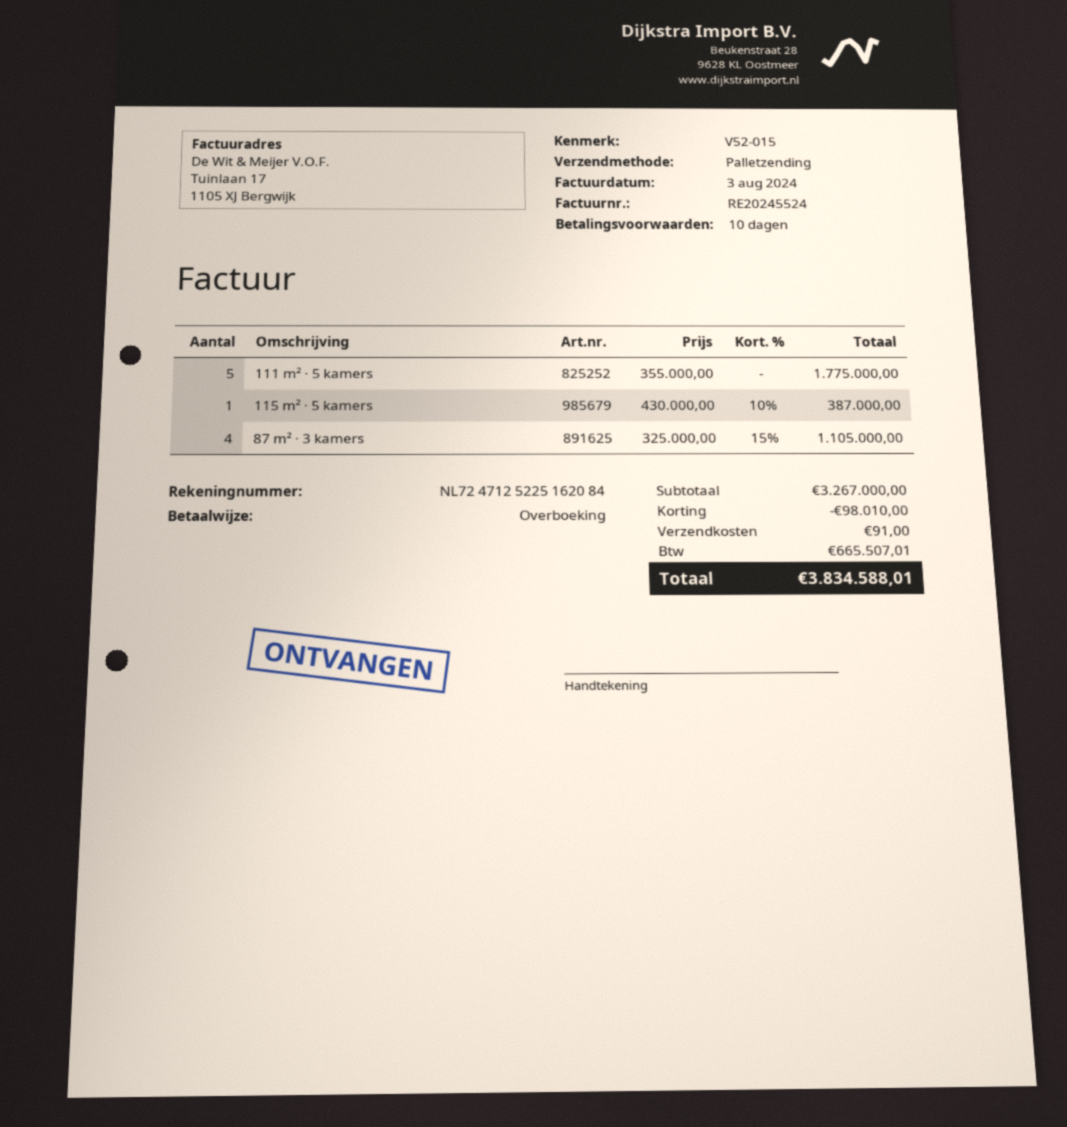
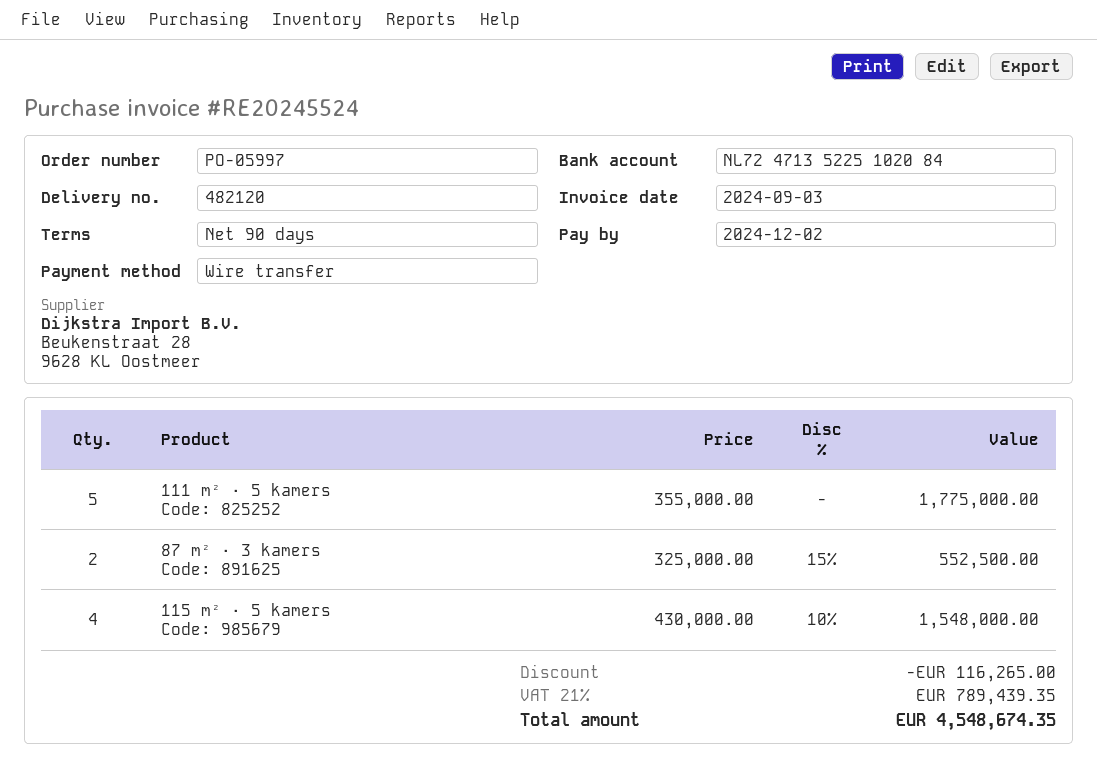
invoice date: 2024-08-03 -> 2024-09-03
payment terms: 10 days -> 90 days
bank account: NL7247125225162084 -> NL7247135225102084
115 m² · 5 kamers: 1 x 430000.00 - 10% = 387000.00 -> 4 x 430000.00 - 10% = 1548000.00
87 m² · 3 kamers: 4 x 325000.00 - 15% = 1105000.00 -> 2 x 325000.00 - 15% = 552500.00
discount: 98010.00 -> 116265.00
shipping: 91.00 -> none
tax: 665507.01 -> 789439.35
total: 3834588.01 -> 4548674.35

